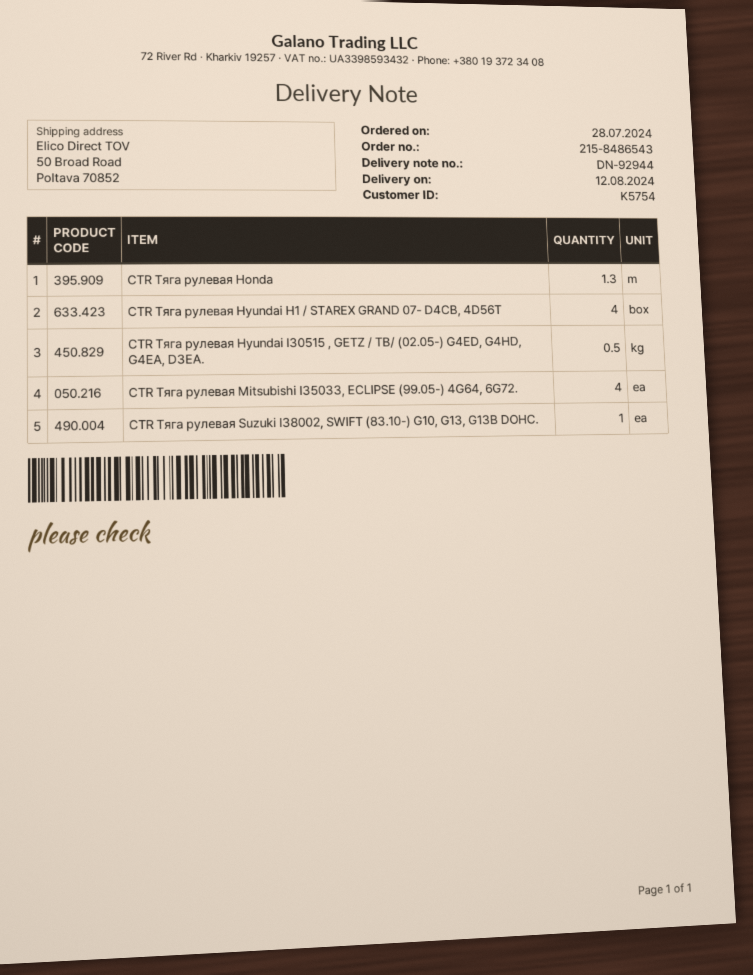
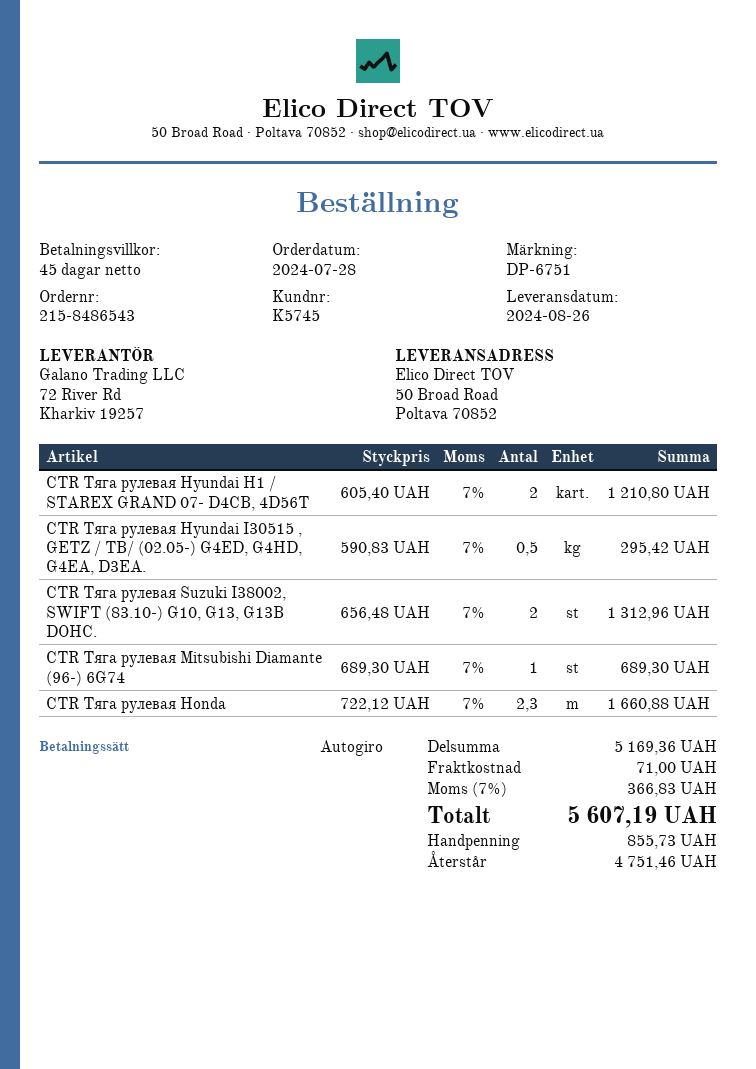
delivery date: 2024-08-12 -> 2024-08-26
customer number: K5754 -> K5745
CTR Тяга рулевая Honda: 1.3 -> 2.3
CTR Тяга рулевая Hyundai H1 / STAREX GRAND 07- D4CB, 4D56T: 4 -> 2
CTR Тяга рулевая Mitsubishi I35033, ECLIPSE (99.05-) 4G64, 6G72.: 4 -> none
CTR Тяга рулевая Suzuki I38002, SWIFT (83.10-) G10, G13, G13B DOHC.: 1 -> 2
CTR Тяга рулевая Mitsubishi Diamante (96-) 6G74: none -> 1

